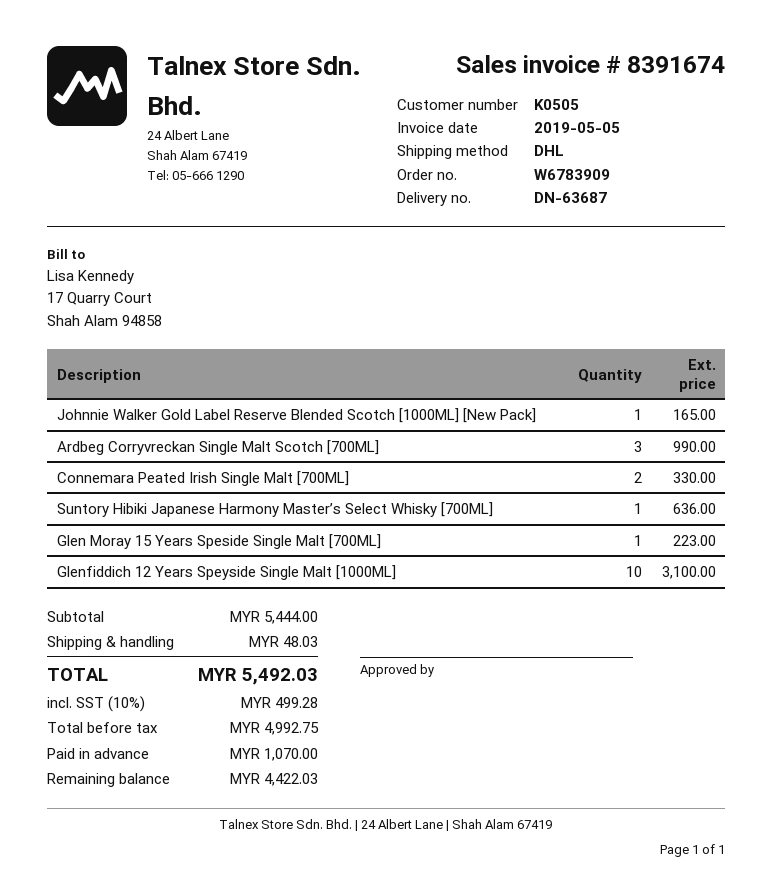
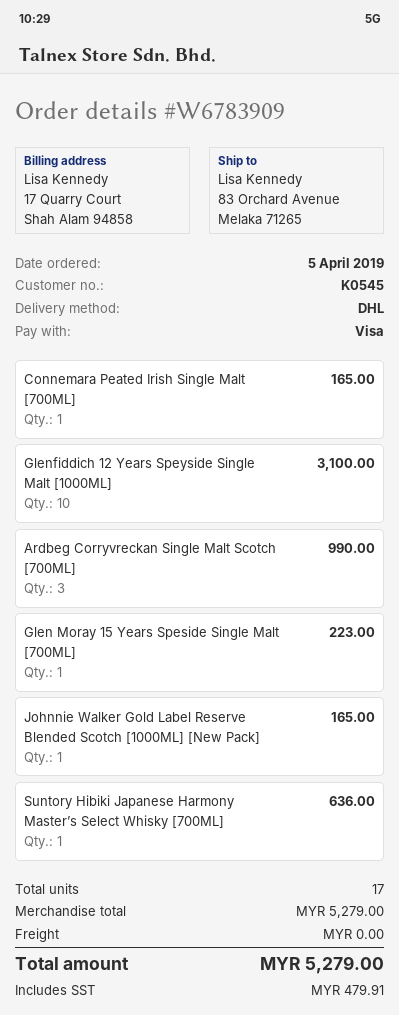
customer number: K0505 -> K0545
Connemara Peated Irish Single Malt [700ML]: 2 for 330.00 -> 1 for 165.00
subtotal: 5444.00 -> 5279.00
shipping: 48.03 -> 0.00
tax: 499.28 -> 479.91
total: 5492.03 -> 5279.00

